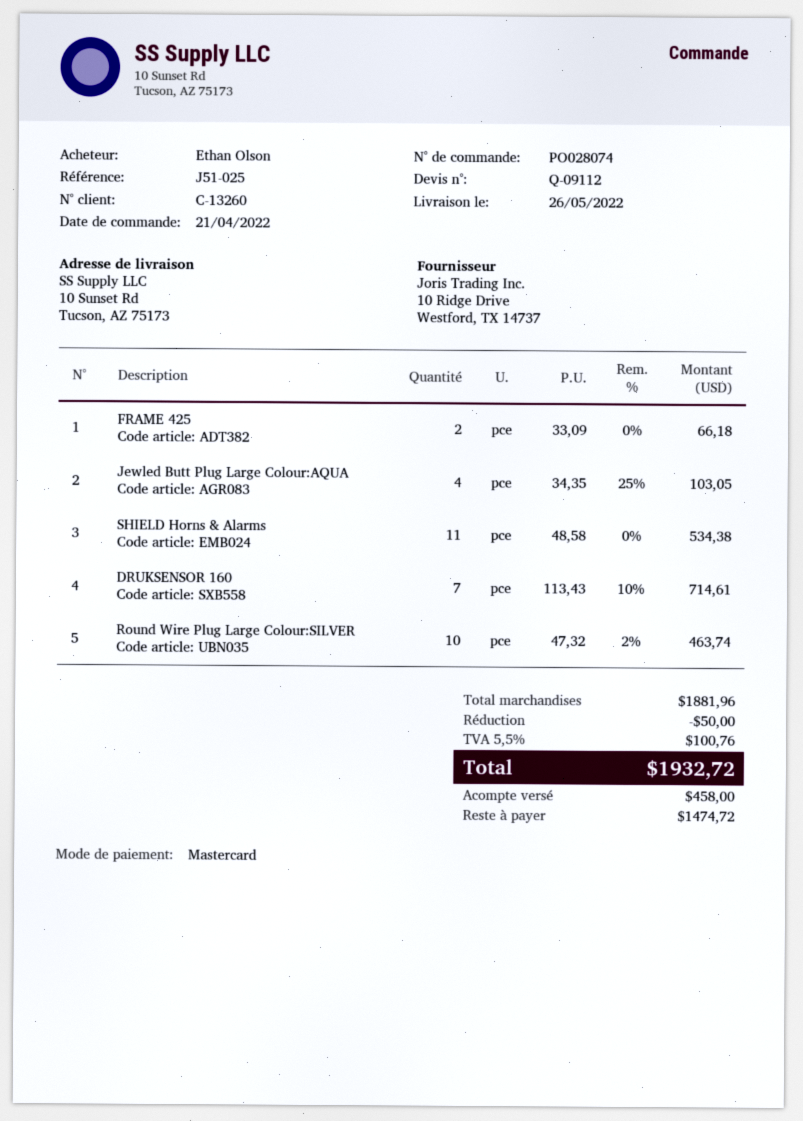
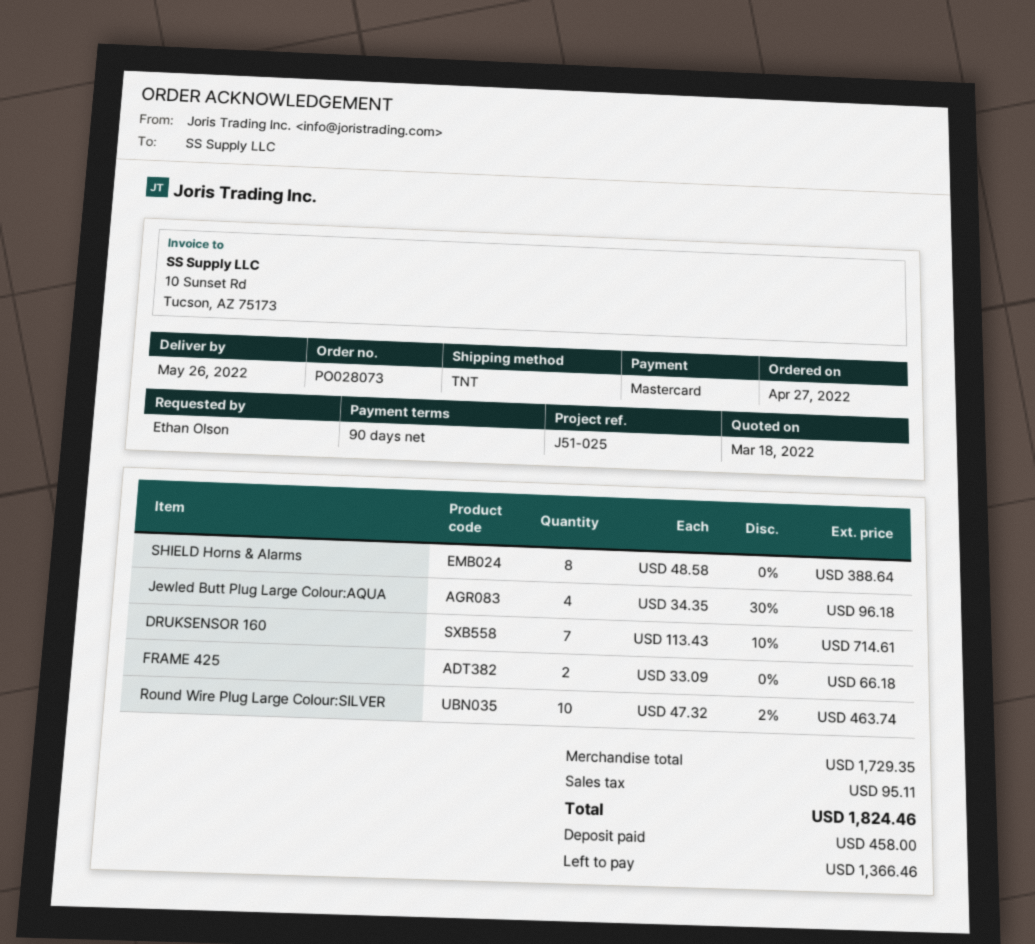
order number: PO028074 -> PO028073
order date: 2022-04-21 -> 2022-04-27
Jewled Butt Plug Large Colour:AQUA: 4 x 34.35 - 25% = 103.05 -> 4 x 34.35 - 30% = 96.18
SHIELD Horns & Alarms: 11 x 48.58 = 534.38 -> 8 x 48.58 = 388.64
subtotal: 1881.96 -> 1729.35
discount: 50.00 -> none
tax: 100.76 -> 95.11
total: 1932.72 -> 1824.46
balance: 1474.72 -> 1366.46

